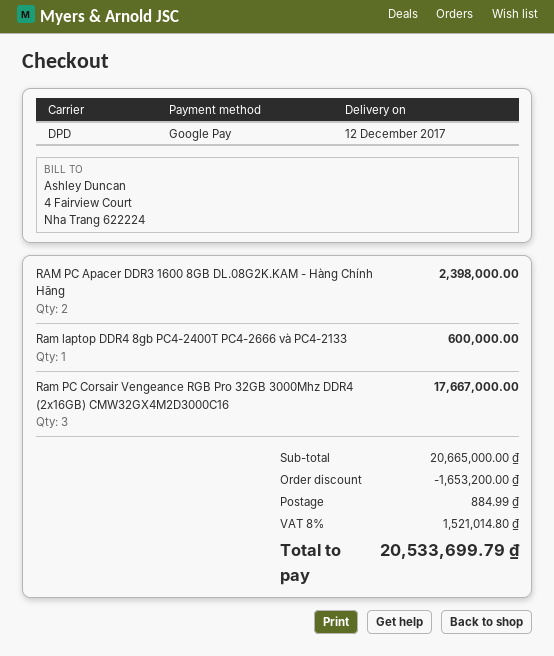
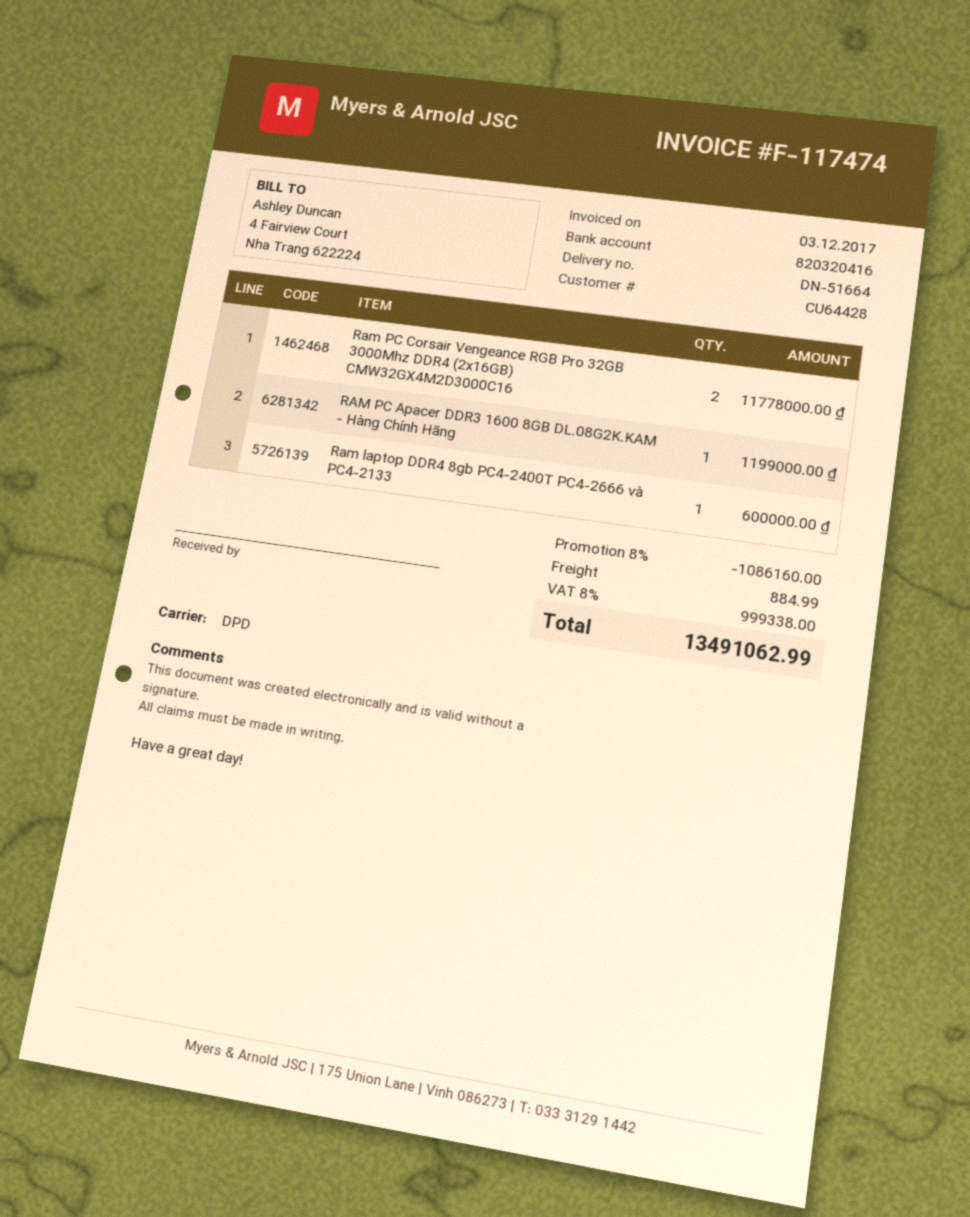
RAM PC Apacer DDR3 1600 8GB DL.08G2K.KAM - Hàng Chính Hãng: 2 for 2398000.00 -> 1 for 1199000.00
Ram PC Corsair Vengeance RGB Pro 32GB 3000Mhz DDR4 (2x16GB) CMW32GX4M2D3000C16: 3 for 17667000.00 -> 2 for 11778000.00
discount: 1653200.00 -> 1086160.00
tax: 8% = 1521014.80 -> 8% = 999338.00
total: 20533699.79 -> 13491062.99

